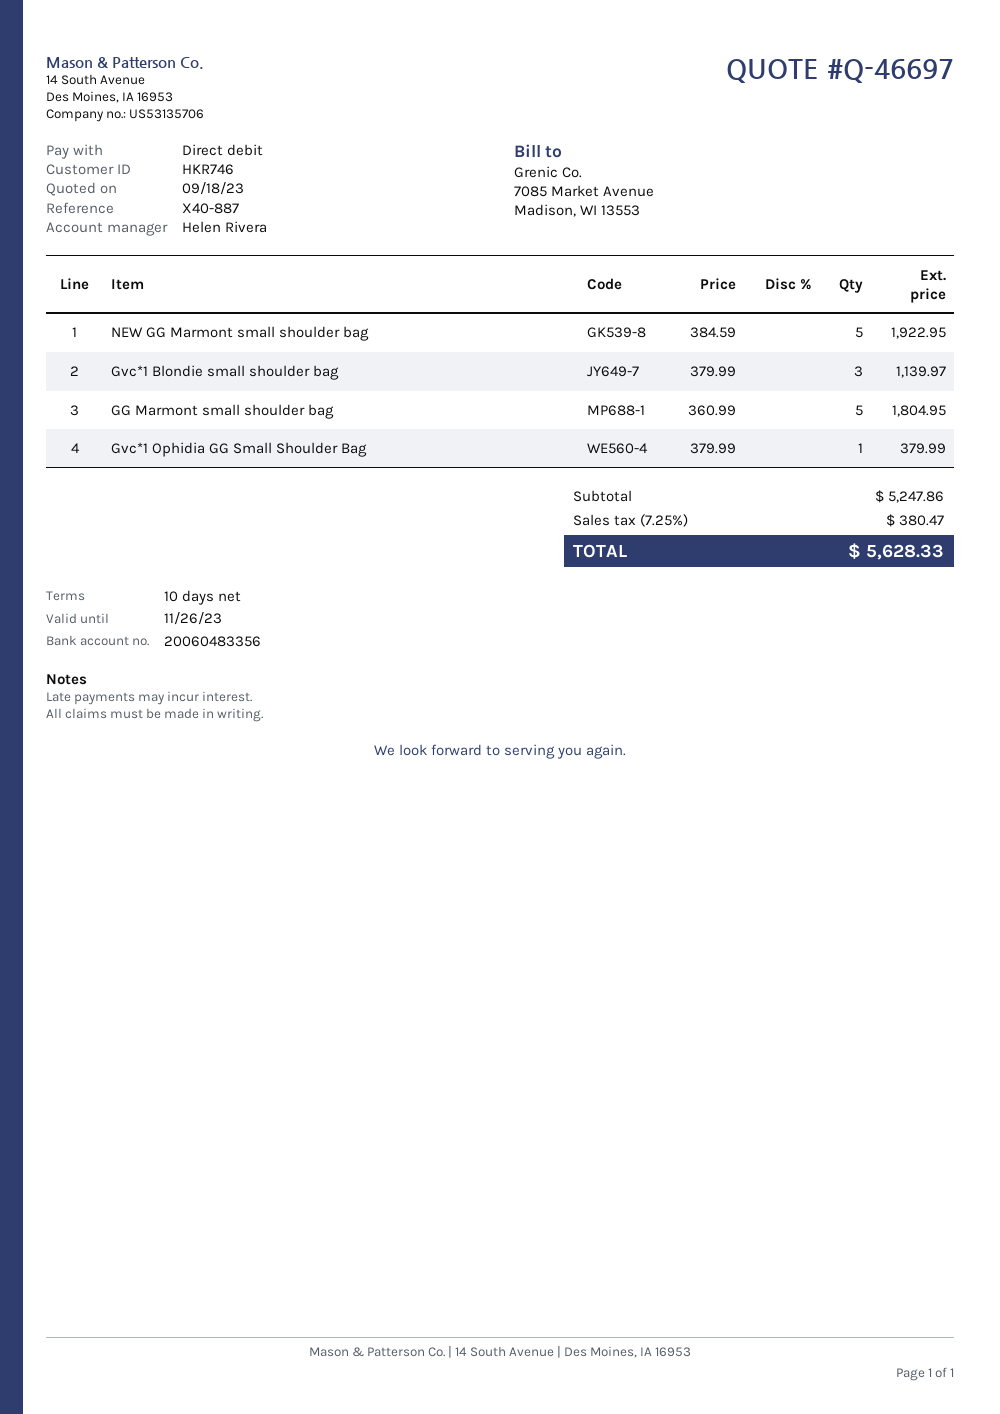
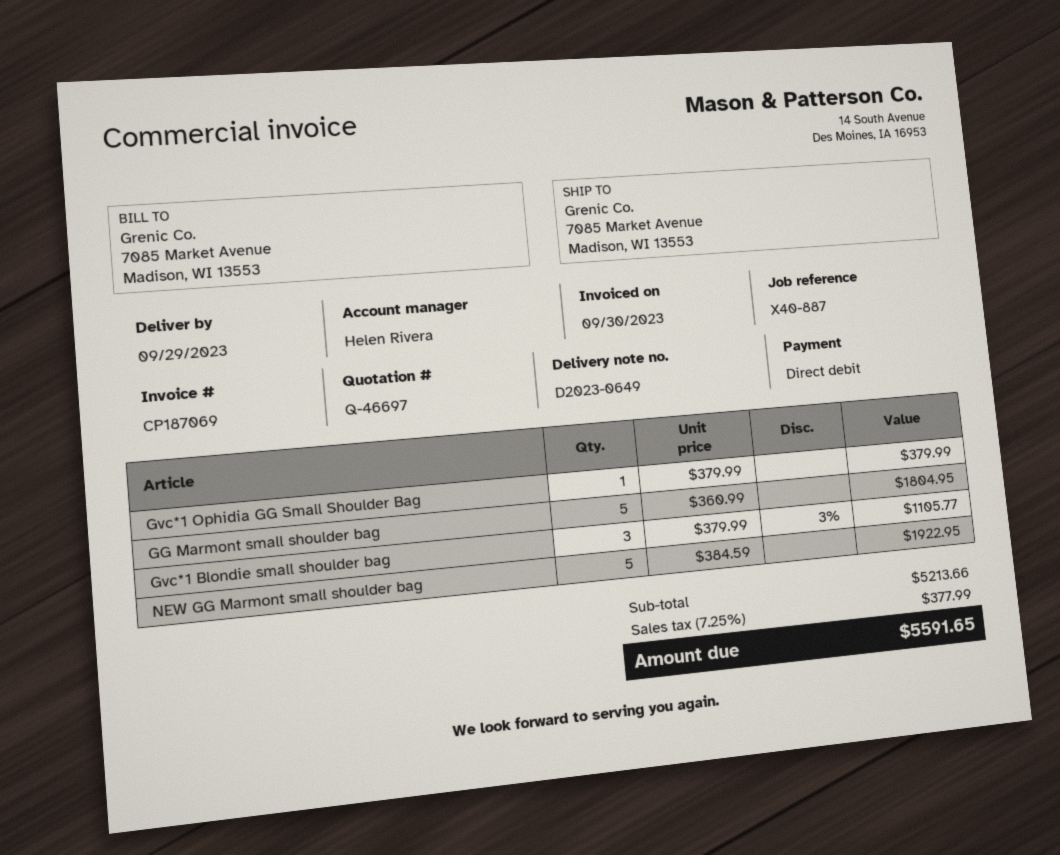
Gvc*1 Blondie small shoulder bag: 3 x 379.99 = 1139.97 -> 3 x 379.99 - 3% = 1105.77
subtotal: 5247.86 -> 5213.66
tax: 7.25% = 380.47 -> 7.25% = 377.99
total: 5628.33 -> 5591.65

